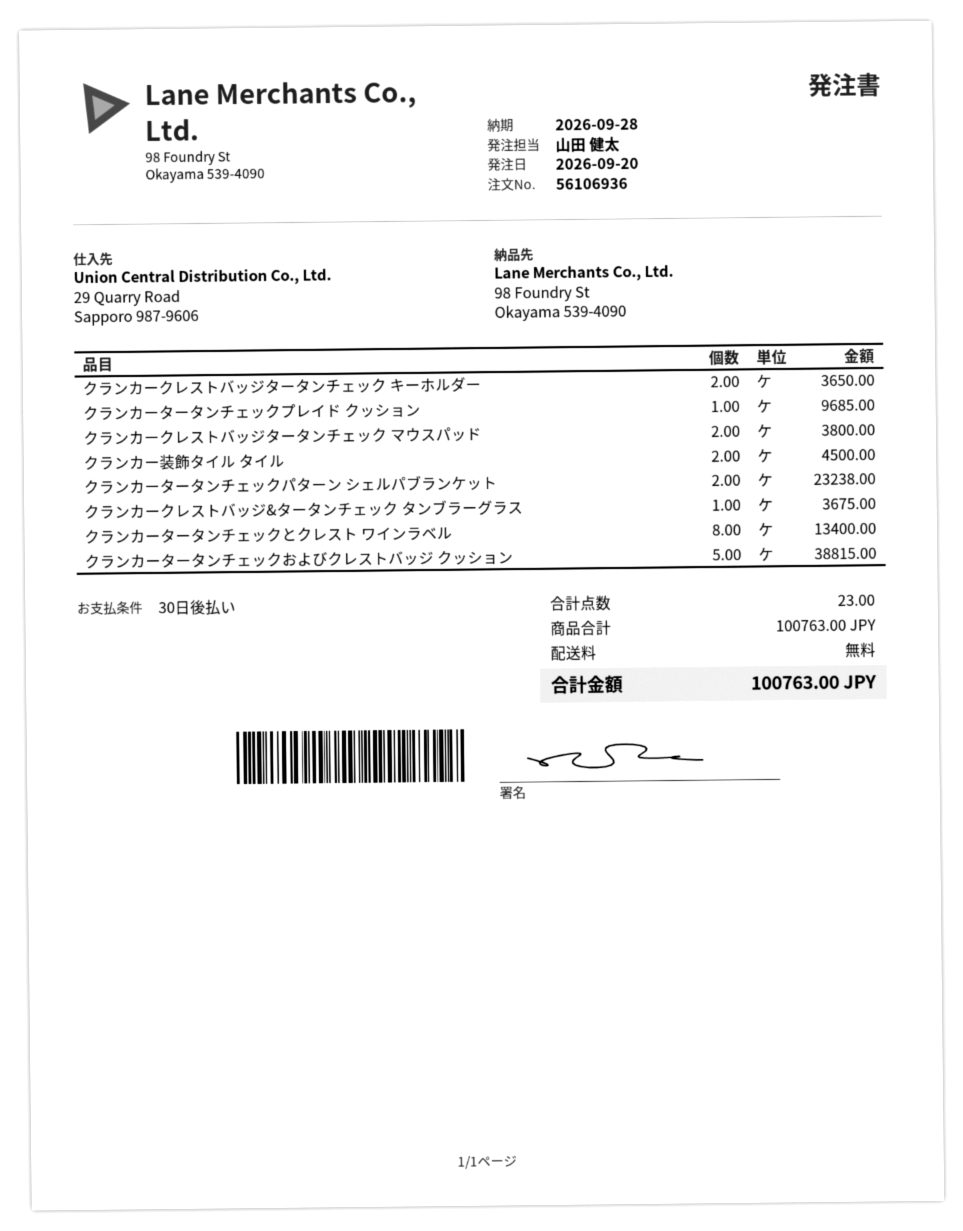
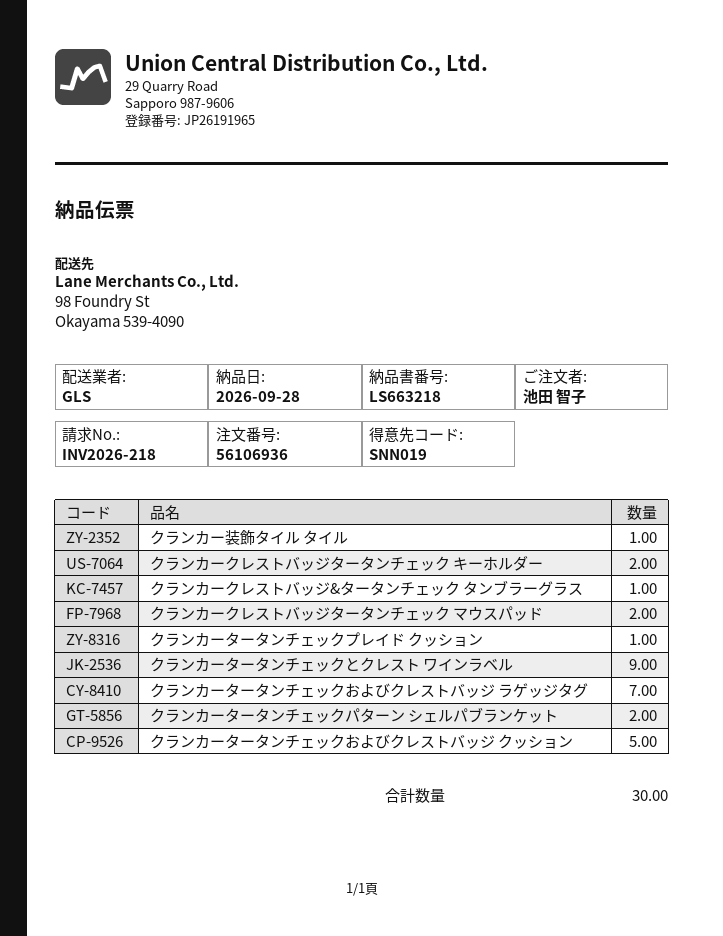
ordered by: 山田 健太 -> 池田 智子
クランカー装飾タイル タイル: 2 -> 1
クランカータータンチェックとクレスト ワインラベル: 8 -> 9
クランカータータンチェックおよびクレストバッジ ラゲッジタグ: none -> 7
total quantity: 23 -> 30

